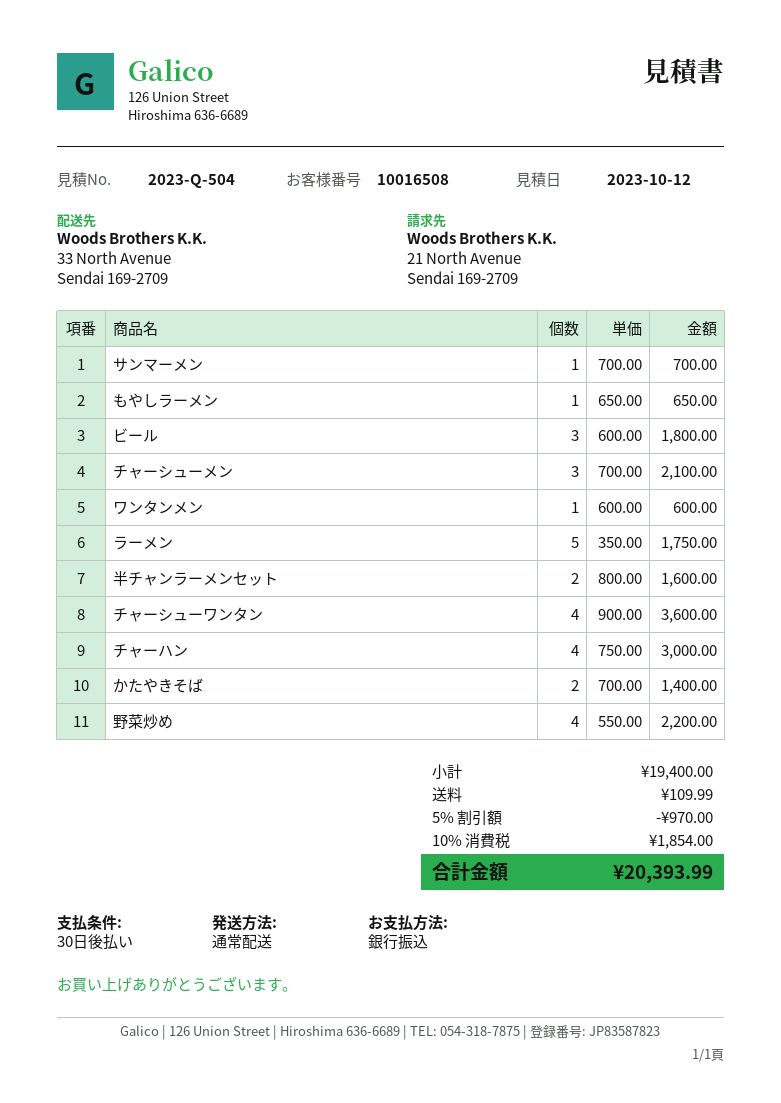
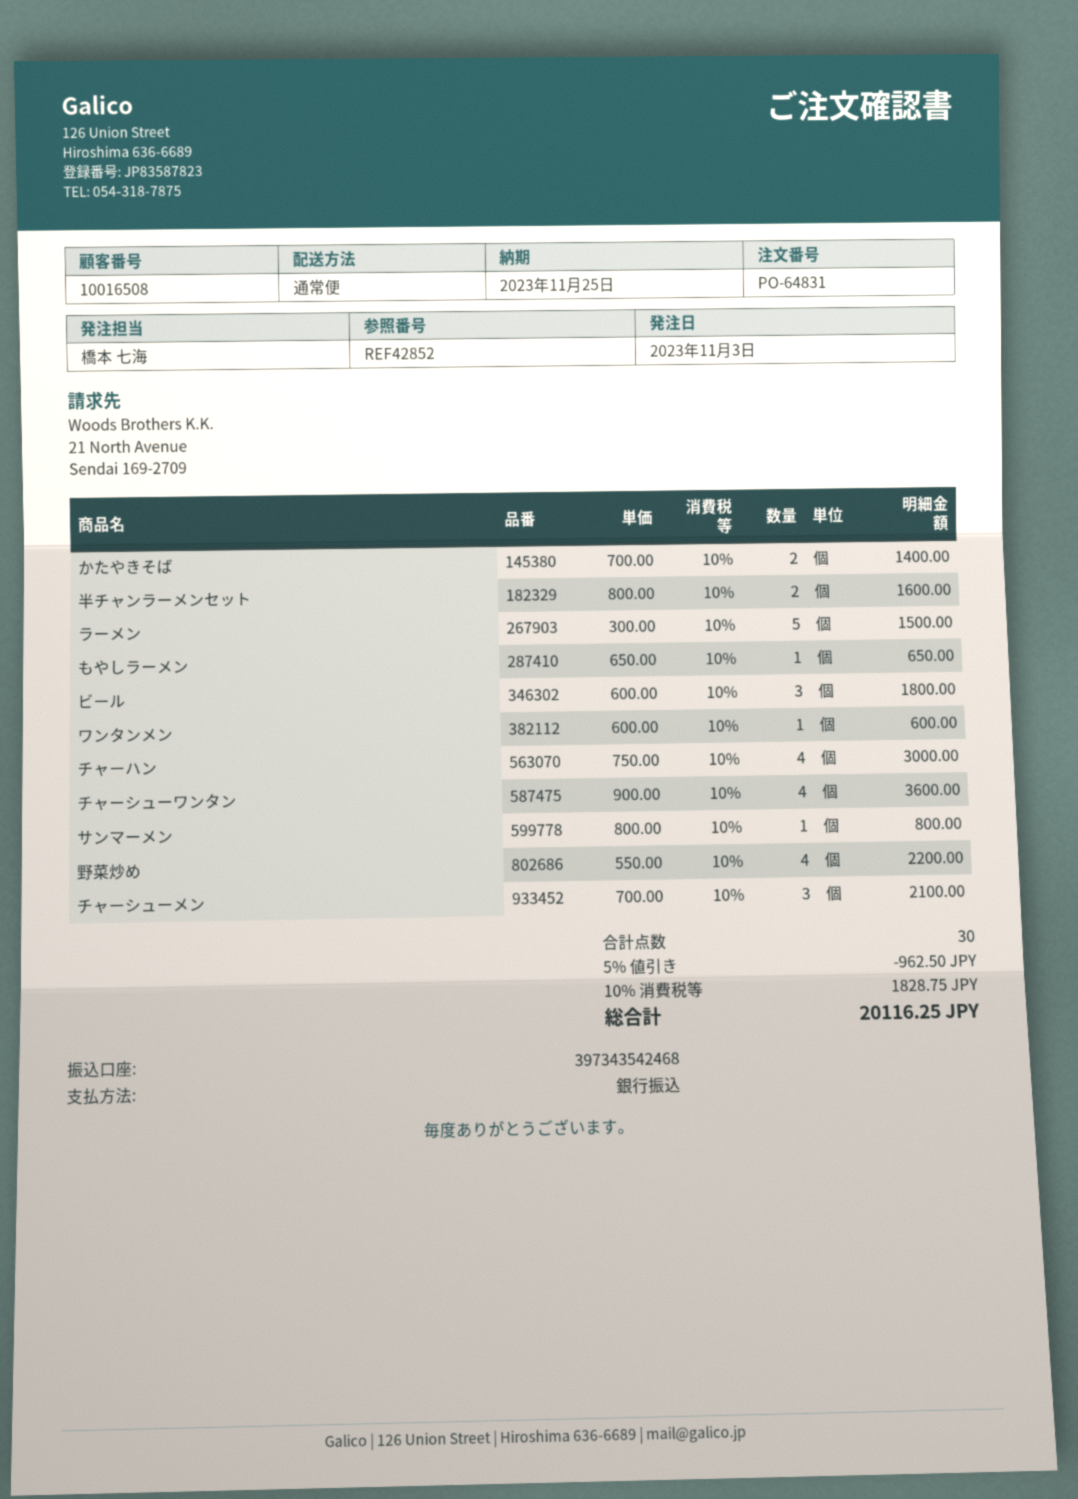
サンマーメン: 1 x 700.00 = 700.00 -> 1 x 800.00 = 800.00
ラーメン: 5 x 350.00 = 1750.00 -> 5 x 300.00 = 1500.00
discount: 5% = 970.00 -> 5% = 962.50
shipping: 109.99 -> none
tax: 10% = 1854.00 -> 10% = 1828.75
total: 20393.99 -> 20116.25

